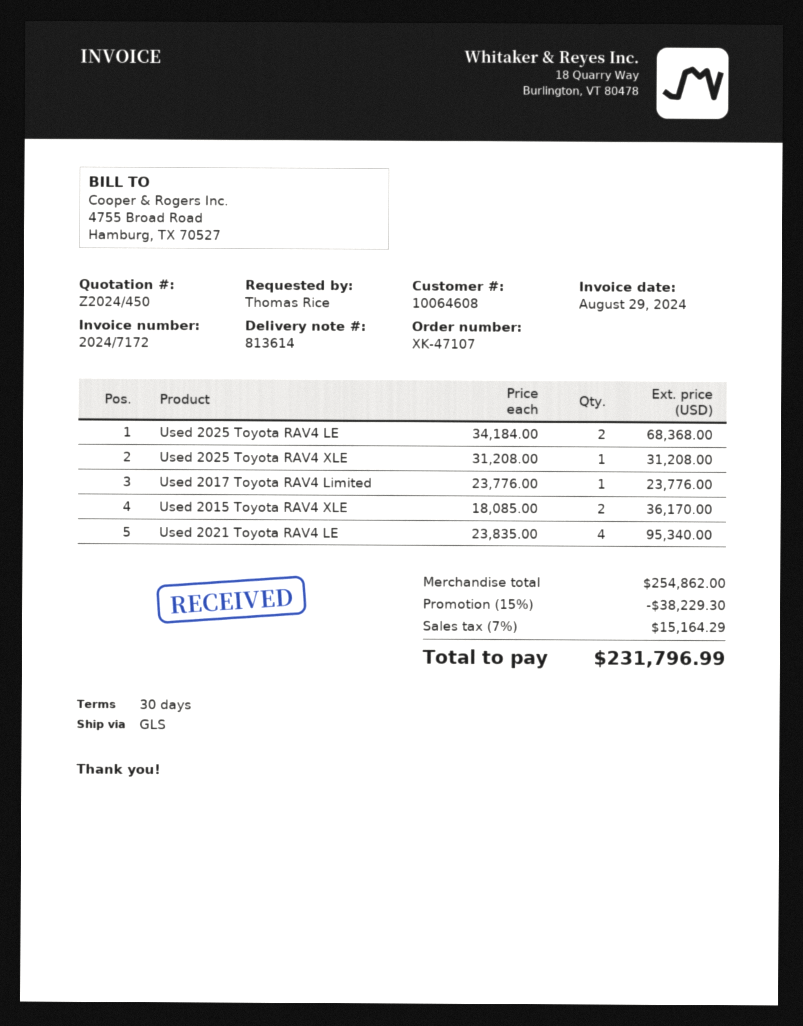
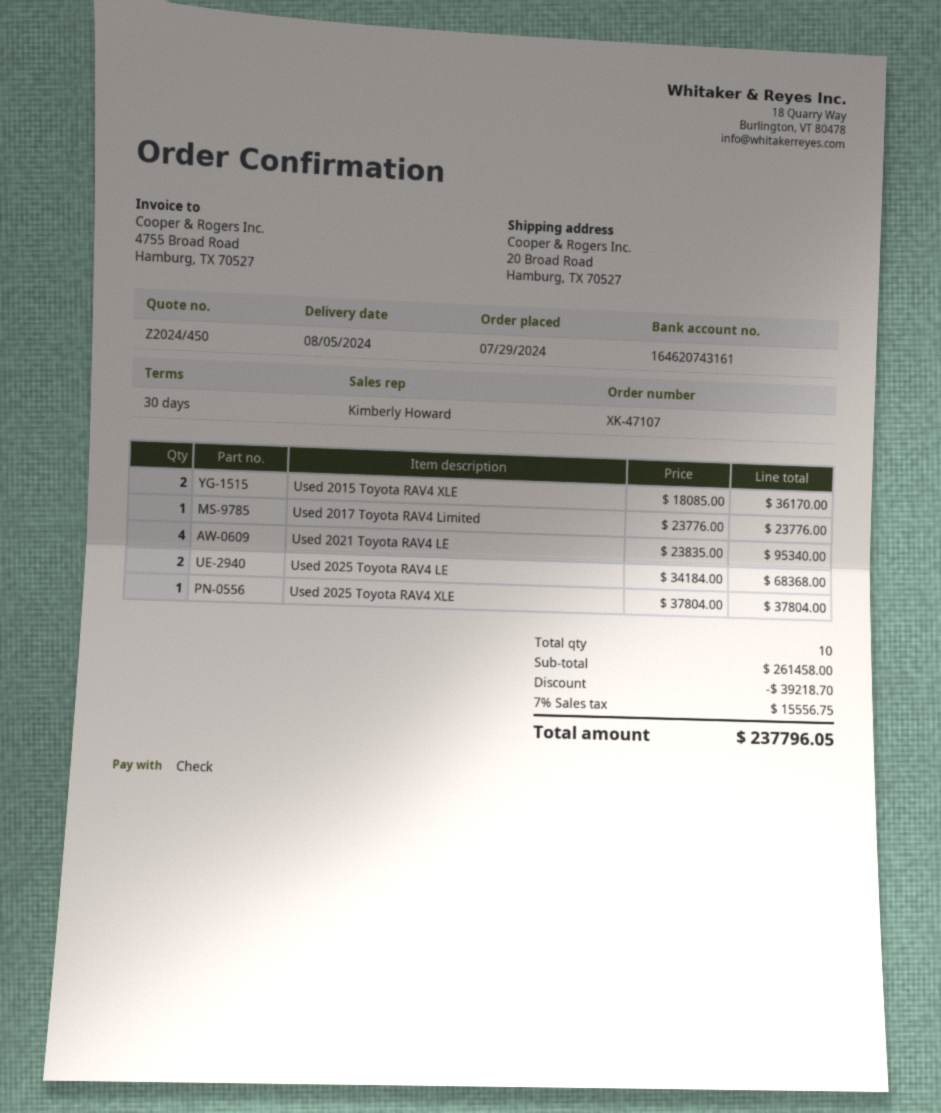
Used 2025 Toyota RAV4 XLE: 1 x 31208.00 = 31208.00 -> 1 x 37804.00 = 37804.00
subtotal: 254862.00 -> 261458.00
discount: 38229.30 -> 39218.70
tax: 7% = 15164.29 -> 7% = 15556.75
total: 231796.99 -> 237796.05

